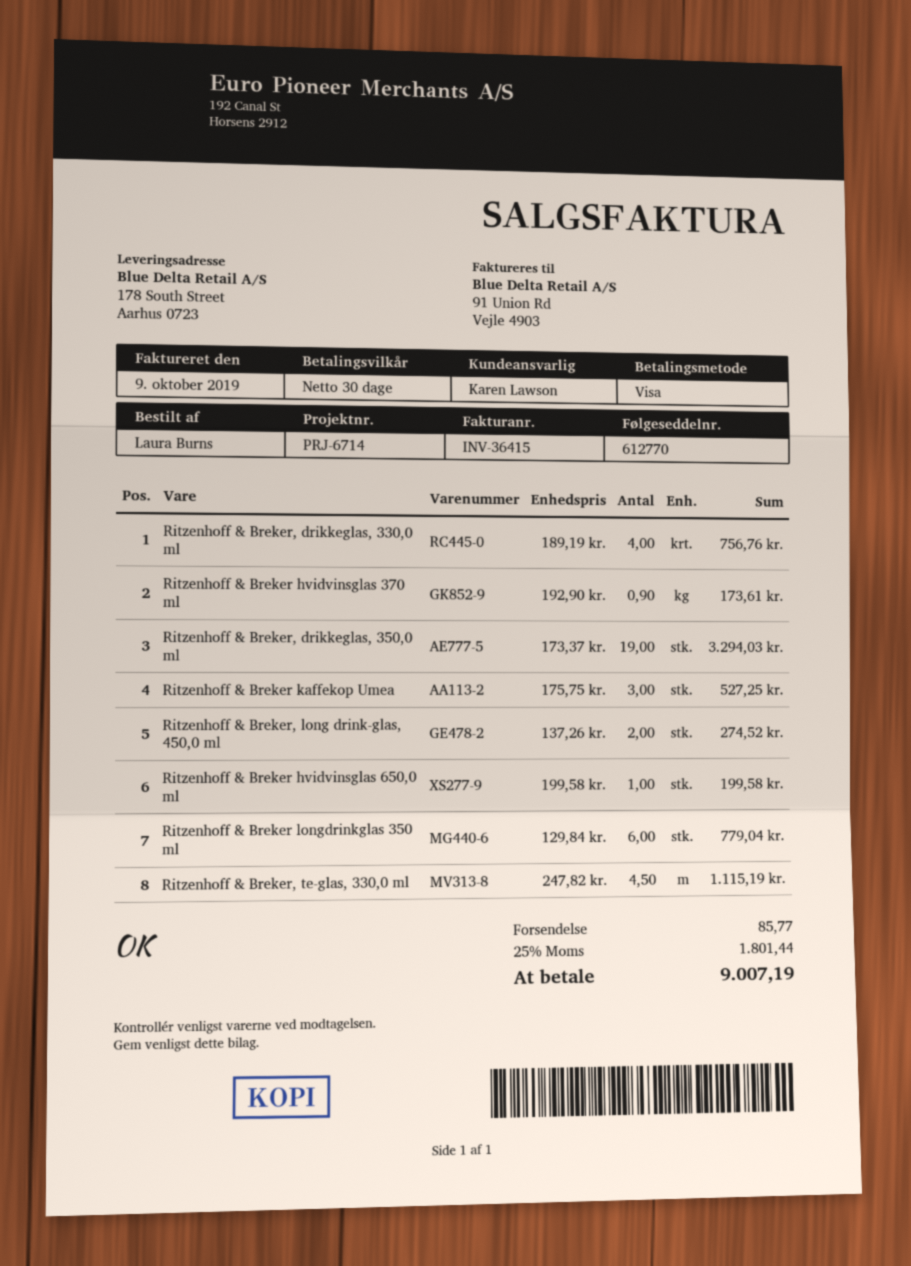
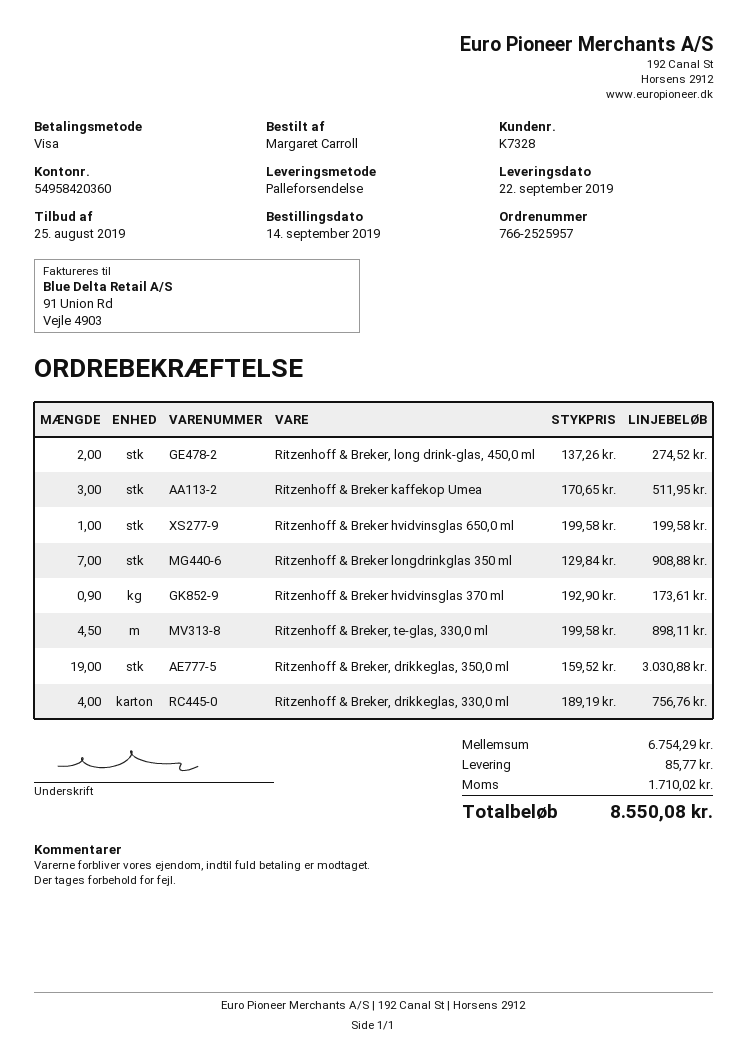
ordered by: Laura Burns -> Margaret Carroll
Ritzenhoff & Breker, drikkeglas, 350,0 ml: 19 x 173.37 = 3294.03 -> 19 x 159.52 = 3030.88
Ritzenhoff & Breker kaffekop Umea: 3 x 175.75 = 527.25 -> 3 x 170.65 = 511.95
Ritzenhoff & Breker longdrinkglas 350 ml: 6 x 129.84 = 779.04 -> 7 x 129.84 = 908.88
Ritzenhoff & Breker, te-glas, 330,0 ml: 4.5 x 247.82 = 1115.19 -> 4.5 x 199.58 = 898.11
tax: 1801.44 -> 1710.02
total: 9007.19 -> 8550.08

